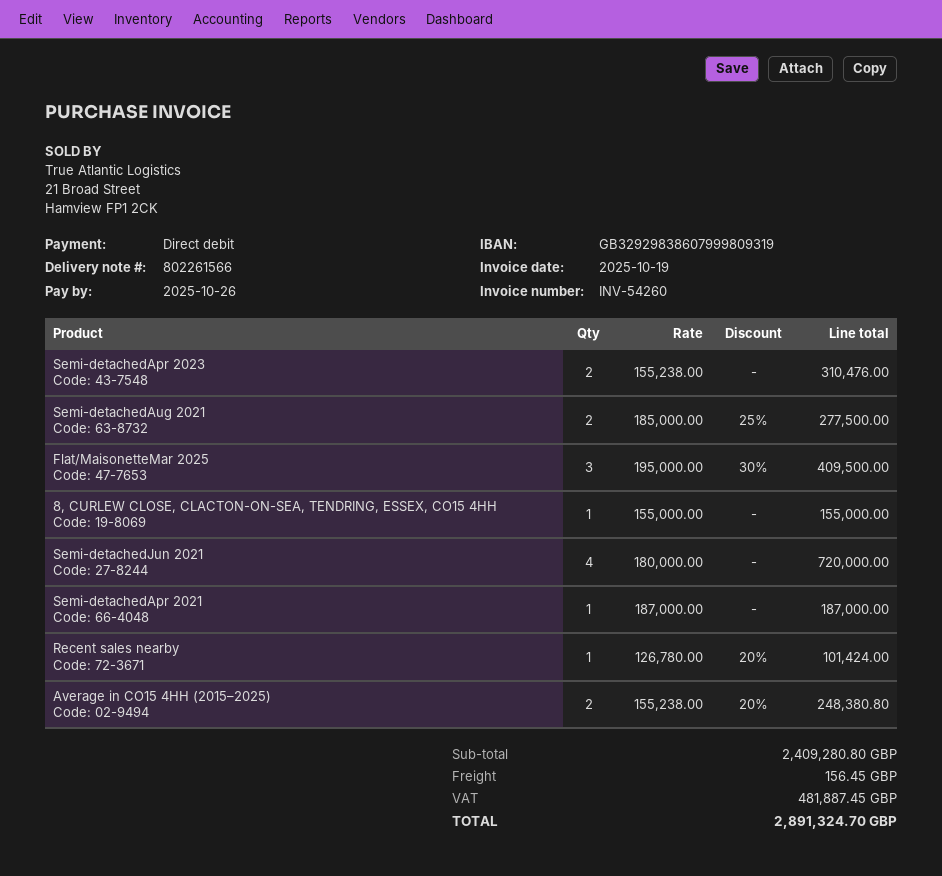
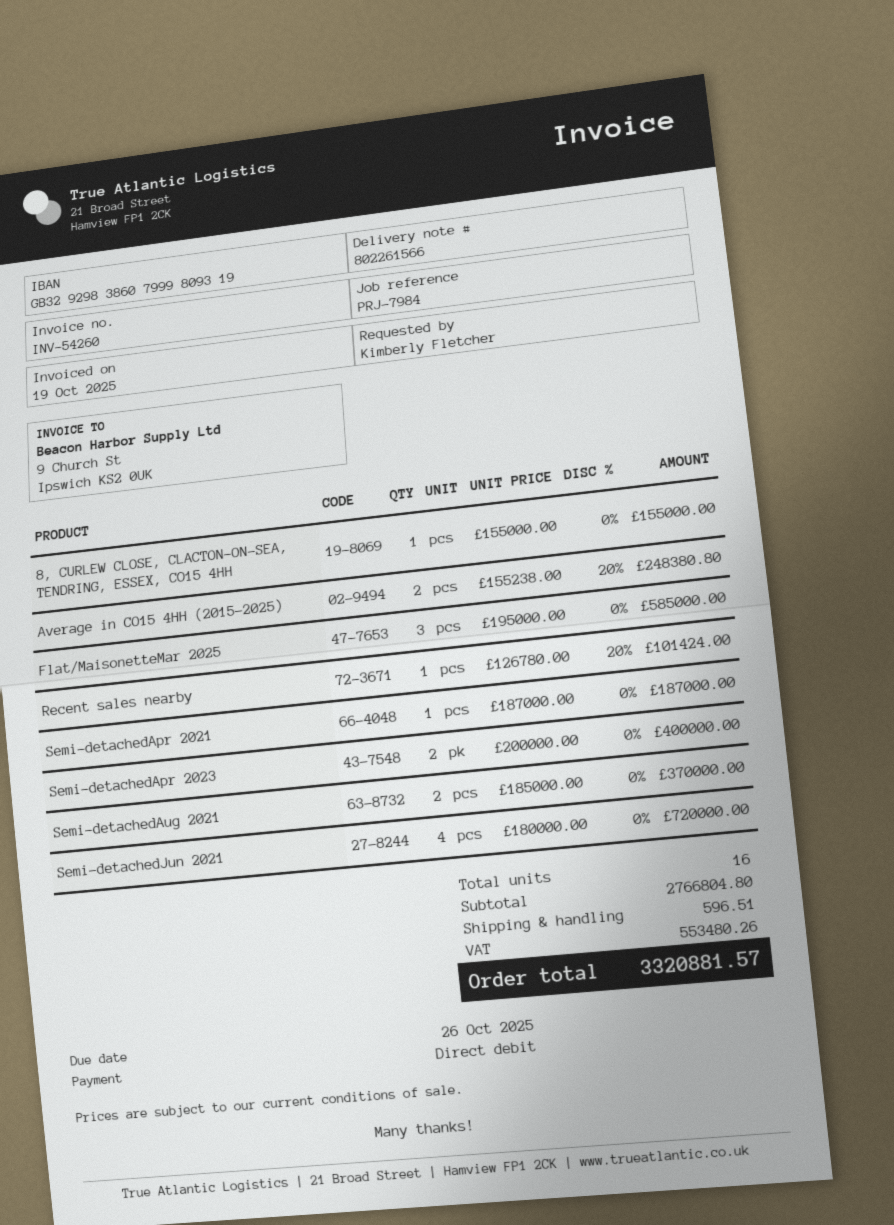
Semi-detachedApr 2023: 2 x 155238.00 = 310476.00 -> 2 x 200000.00 = 400000.00
Semi-detachedAug 2021: 2 x 185000.00 - 25% = 277500.00 -> 2 x 185000.00 = 370000.00
Flat/MaisonetteMar 2025: 3 x 195000.00 - 30% = 409500.00 -> 3 x 195000.00 = 585000.00
subtotal: 2409280.80 -> 2766804.80
shipping: 156.45 -> 596.51
tax: 481887.45 -> 553480.26
total: 2891324.70 -> 3320881.57

